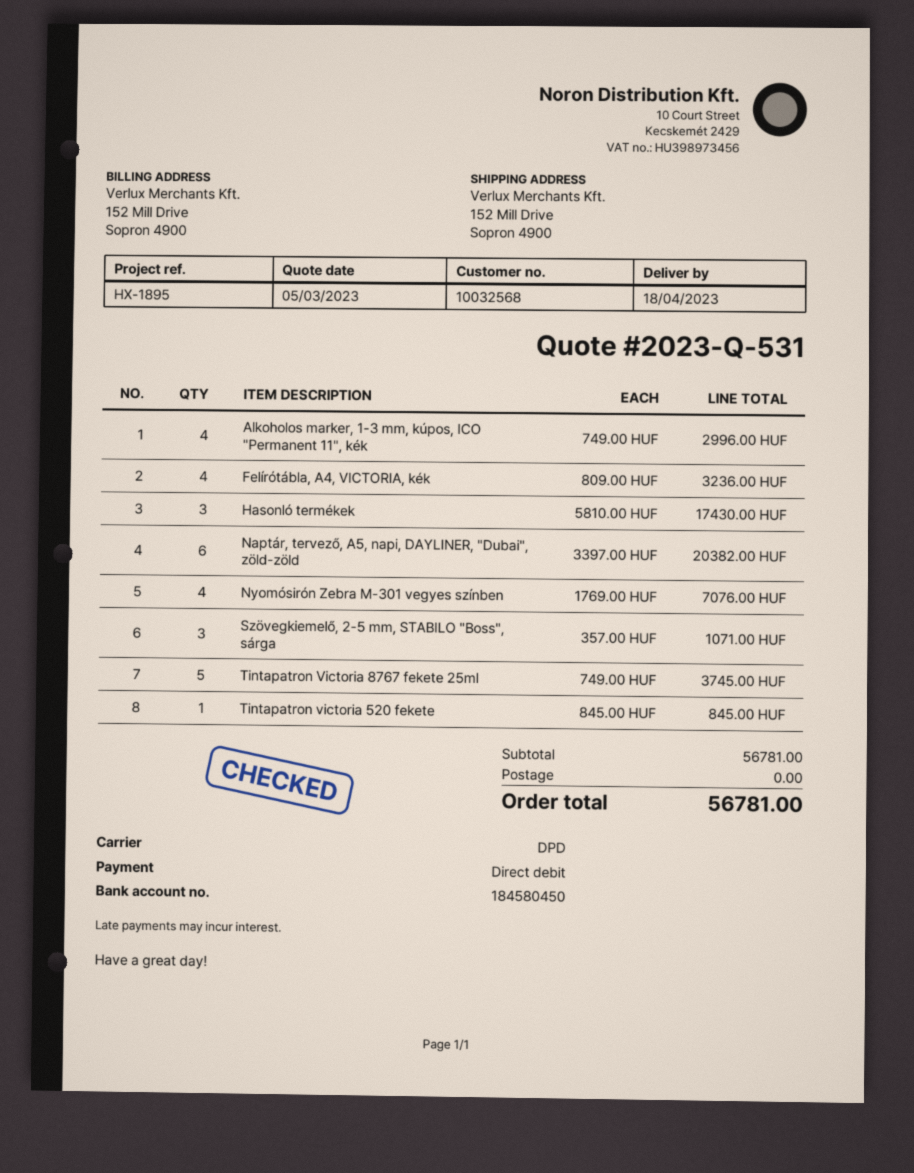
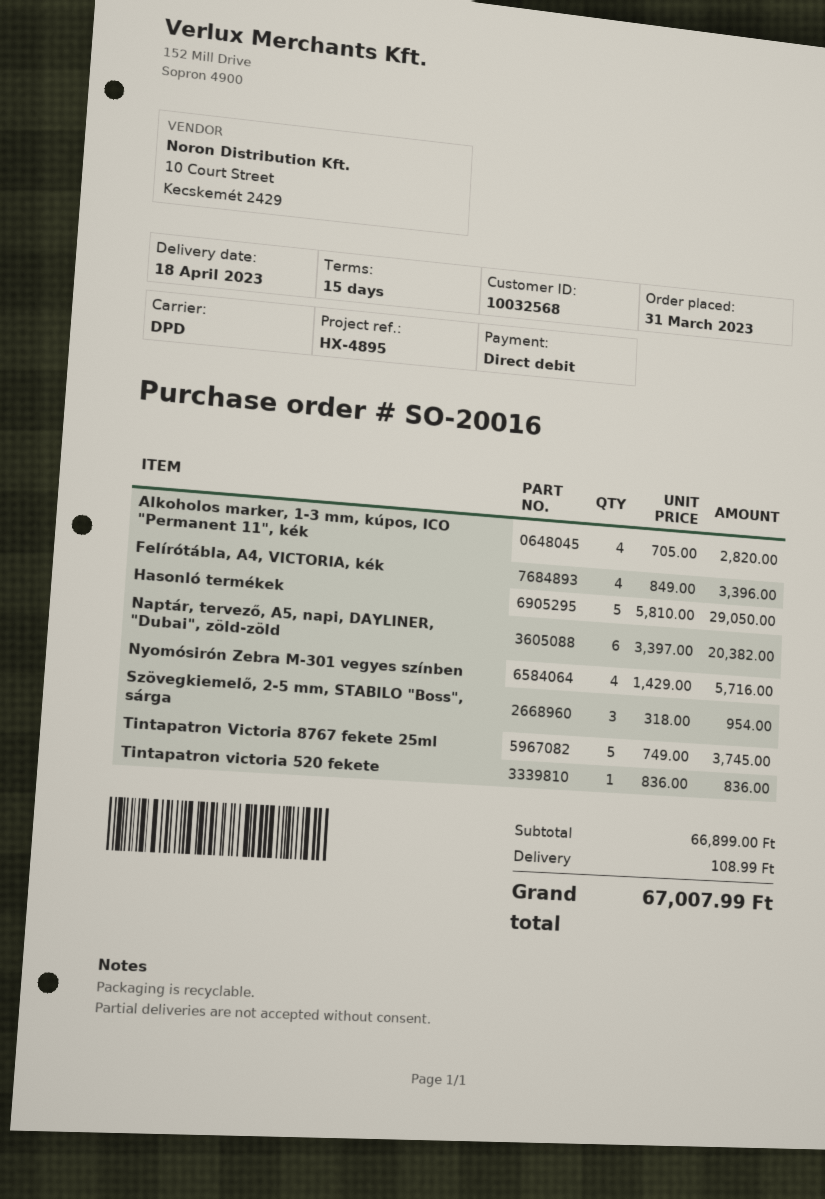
reference: HX-1895 -> HX-4895
Alkoholos marker, 1-3 mm, kúpos, ICO "Permanent 11", kék: 4 x 749.00 = 2996.00 -> 4 x 705.00 = 2820.00
Felírótábla, A4, VICTORIA, kék: 4 x 809.00 = 3236.00 -> 4 x 849.00 = 3396.00
Hasonló termékek: 3 x 5810.00 = 17430.00 -> 5 x 5810.00 = 29050.00
Nyomósirón Zebra M-301 vegyes színben: 4 x 1769.00 = 7076.00 -> 4 x 1429.00 = 5716.00
Szövegkiemelő, 2-5 mm, STABILO "Boss", sárga: 3 x 357.00 = 1071.00 -> 3 x 318.00 = 954.00
Tintapatron victoria 520 fekete: 1 x 845.00 = 845.00 -> 1 x 836.00 = 836.00
subtotal: 56781.00 -> 66899.00
shipping: 0.00 -> 108.99
total: 56781.00 -> 67007.99

